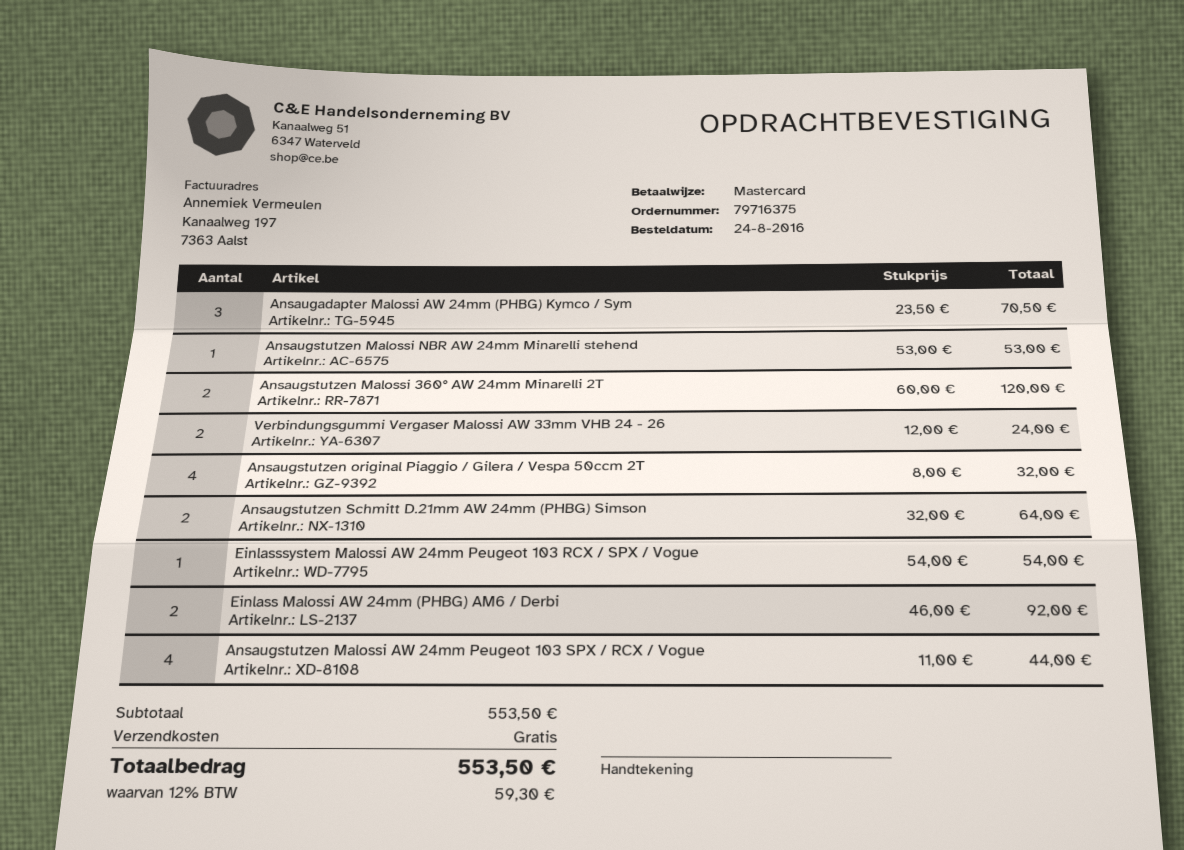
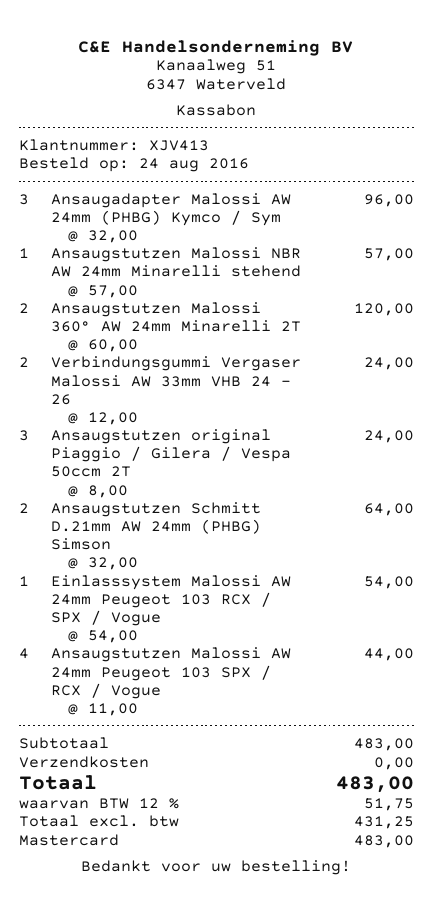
Ansaugadapter Malossi AW 24mm (PHBG) Kymco / Sym: 3 x 23.50 = 70.50 -> 3 x 32.00 = 96.00
Ansaugstutzen Malossi NBR AW 24mm Minarelli stehend: 1 x 53.00 = 53.00 -> 1 x 57.00 = 57.00
Ansaugstutzen original Piaggio / Gilera / Vespa 50ccm 2T: 4 x 8.00 = 32.00 -> 3 x 8.00 = 24.00
Einlass Malossi AW 24mm (PHBG) AM6 / Derbi: 2 x 46.00 = 92.00 -> none
subtotal: 553.50 -> 483.00
tax: 12% = 59.30 -> 12% = 51.75
total: 553.50 -> 483.00

